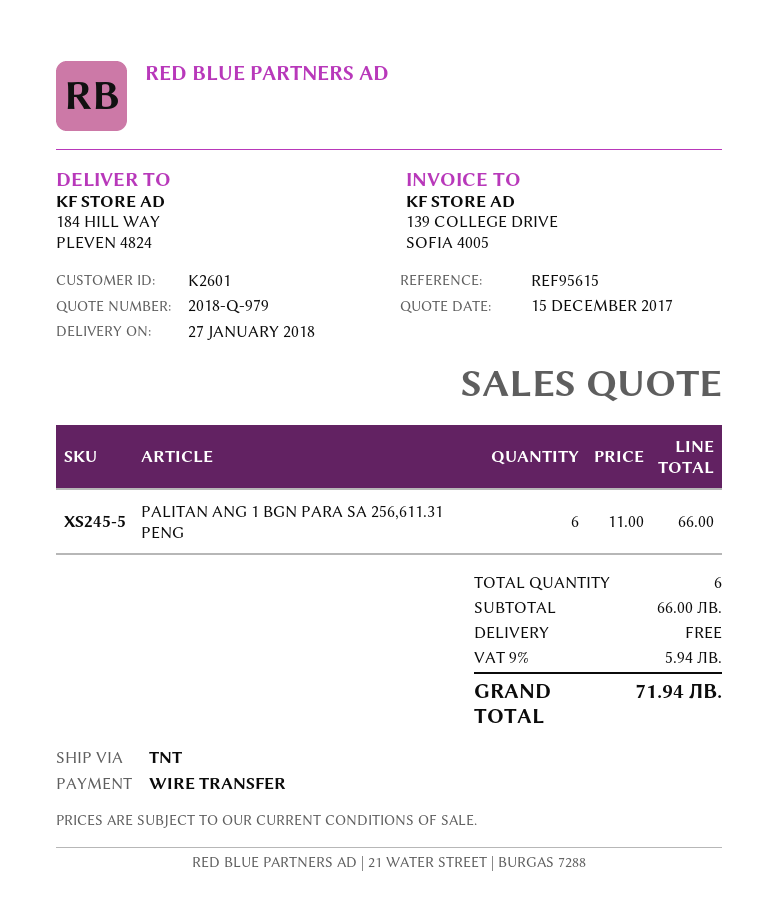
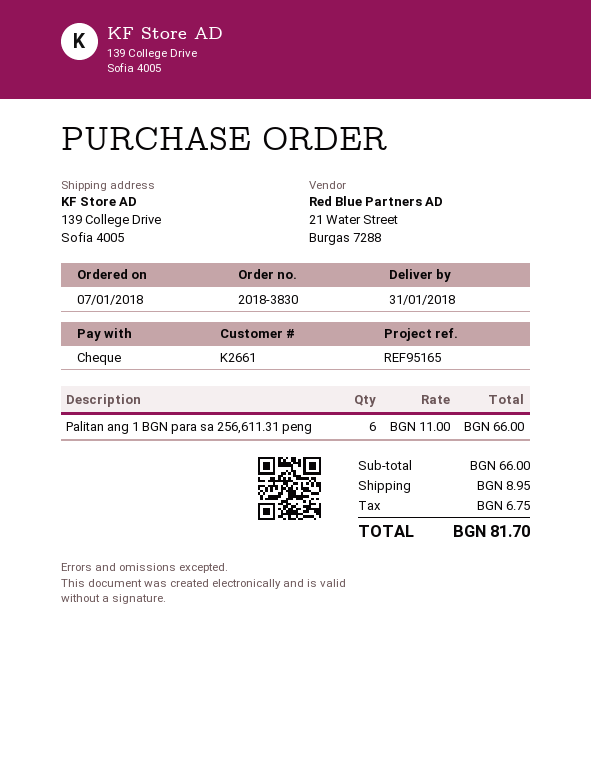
delivery date: 2018-01-27 -> 2018-01-31
customer number: K2601 -> K2661
reference: REF95615 -> REF95165
payment method: bank transfer -> cheque
ship to: 184 HILL WAY, PLEVEN 4824 -> 139 College Drive, Sofia 4005
shipping: 0.00 -> 8.95
tax: 5.94 -> 6.75
total: 71.94 -> 81.70

